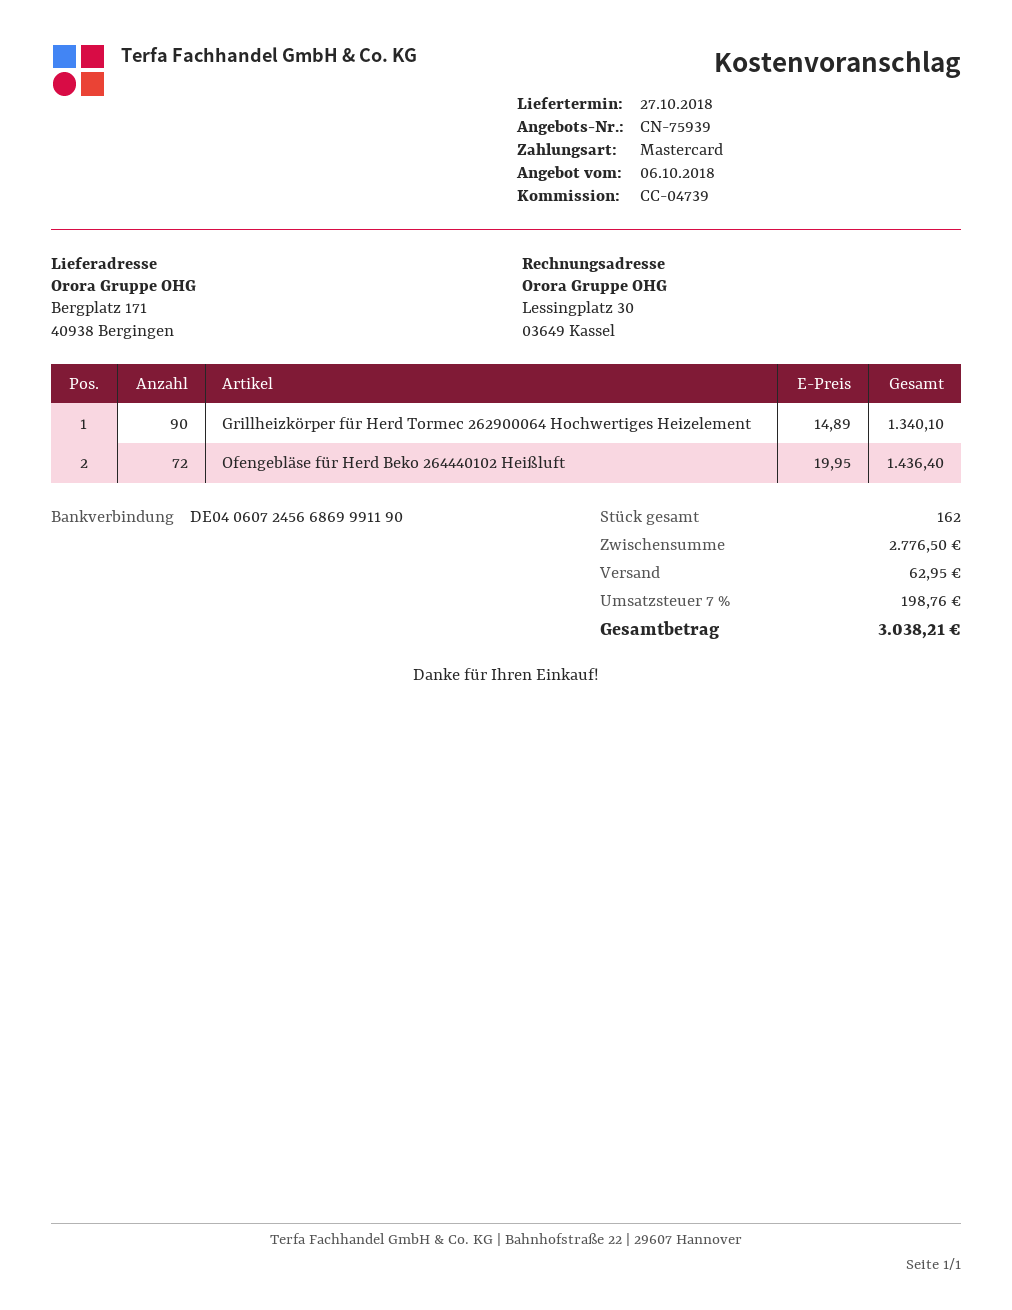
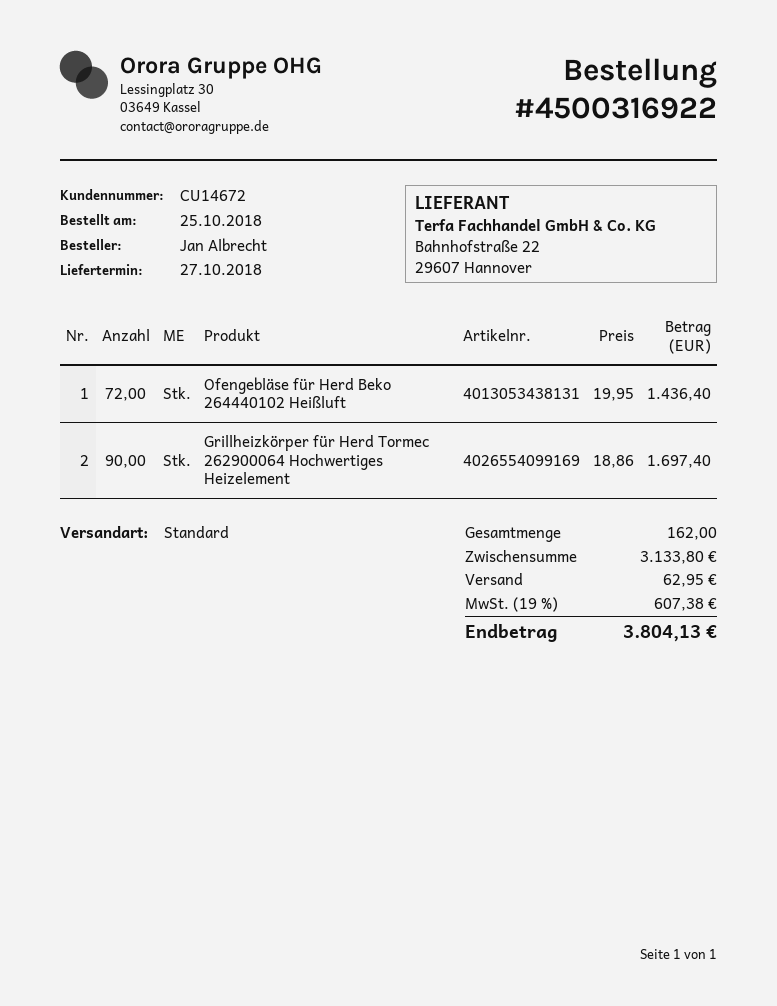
Grillheizkörper für Herd Tormec 262900064 Hochwertiges Heizelement: 90 x 14.89 = 1340.10 -> 90 x 18.86 = 1697.40
subtotal: 2776.50 -> 3133.80
tax: 7% = 198.76 -> 19% = 607.38
total: 3038.21 -> 3804.13

